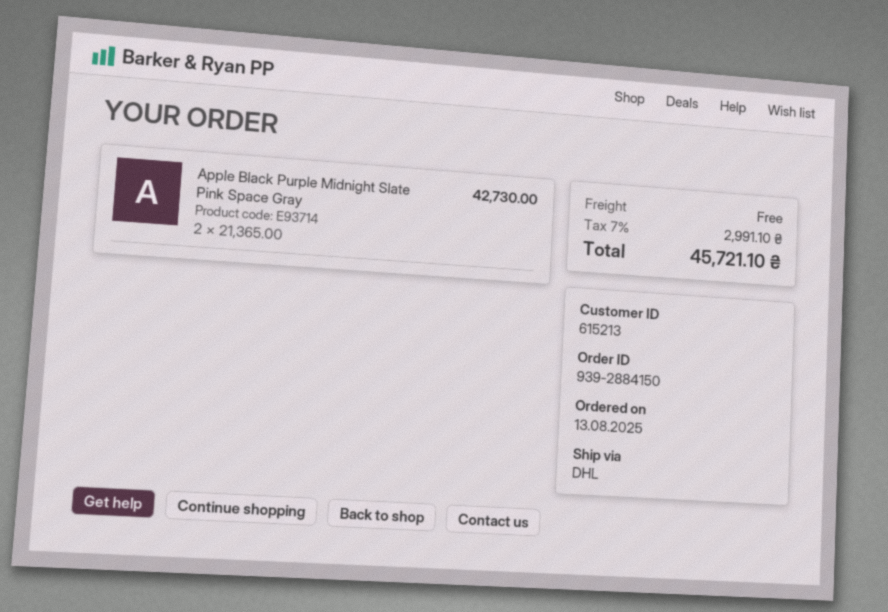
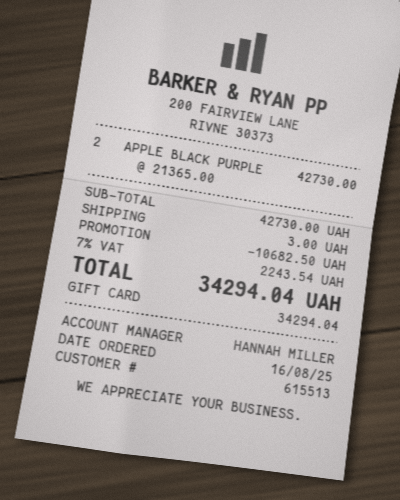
order date: 2025-08-13 -> 2025-08-16
customer number: 615213 -> 615513
discount: none -> 10682.50
shipping: 0.00 -> 3.00
tax: 7% = 2991.10 -> 7% = 2243.54
total: 45721.10 -> 34294.04

